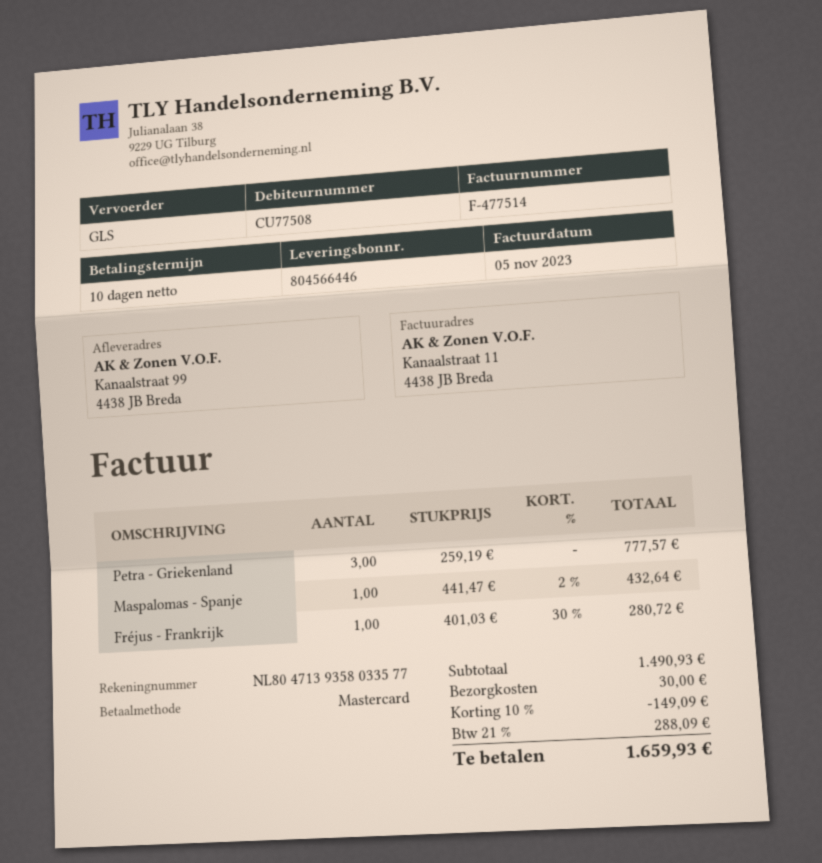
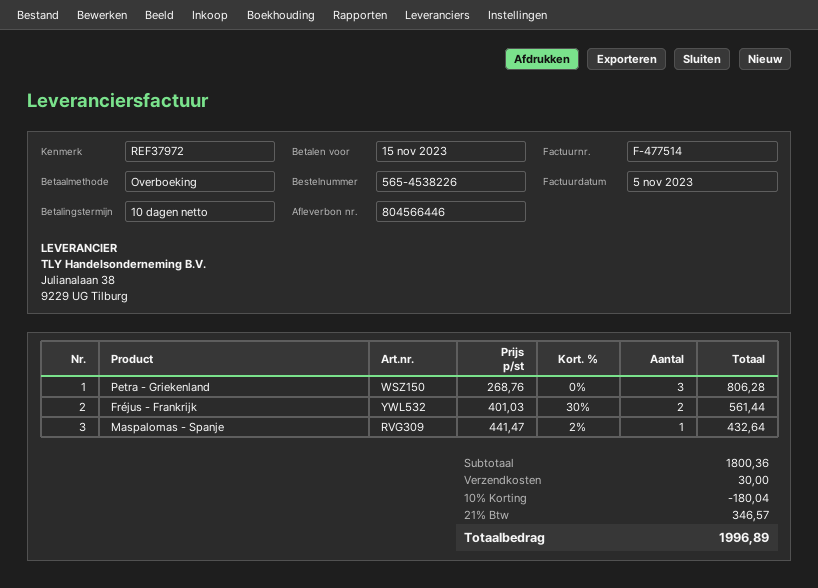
payment method: Mastercard -> bank transfer
Petra - Griekenland: 3 x 259.19 = 777.57 -> 3 x 268.76 = 806.28
Fréjus - Frankrijk: 1 x 401.03 - 30% = 280.72 -> 2 x 401.03 - 30% = 561.44
subtotal: 1490.93 -> 1800.36
discount: 10% = 149.09 -> 10% = 180.04
tax: 21% = 288.09 -> 21% = 346.57
total: 1659.93 -> 1996.89

